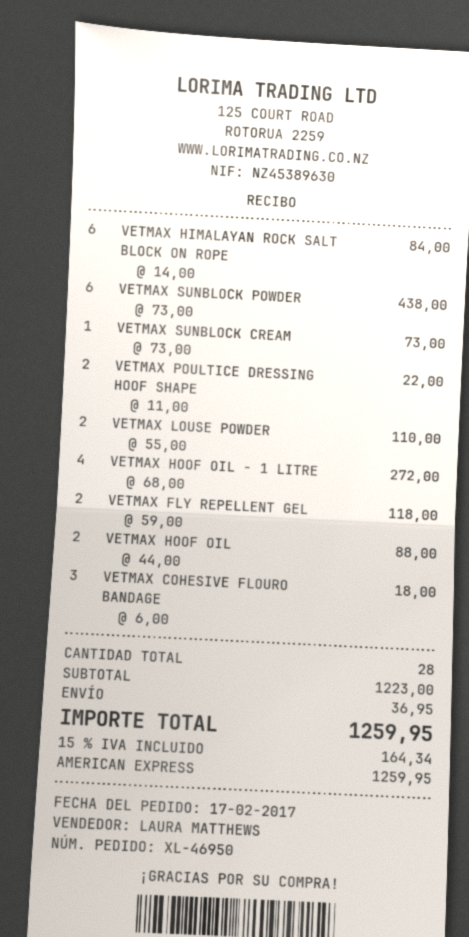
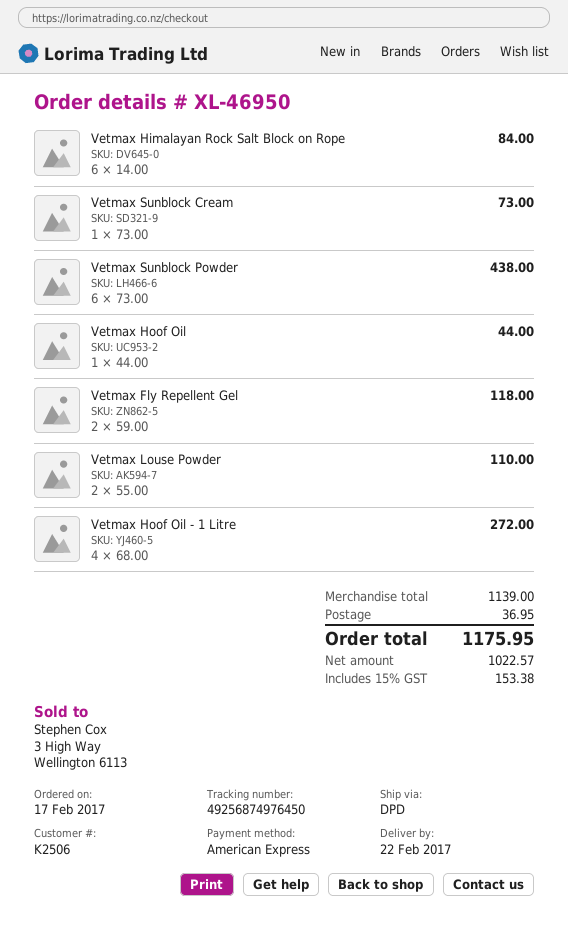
VETMAX POULTICE DRESSING HOOF SHAPE: 2 x 11.00 = 22.00 -> none
VETMAX HOOF OIL: 2 x 44.00 = 88.00 -> 1 x 44.00 = 44.00
VETMAX COHESIVE FLOURO BANDAGE: 3 x 6.00 = 18.00 -> none
subtotal: 1223.00 -> 1139.00
tax: 15% = 164.34 -> 15% = 153.38
total: 1259.95 -> 1175.95

